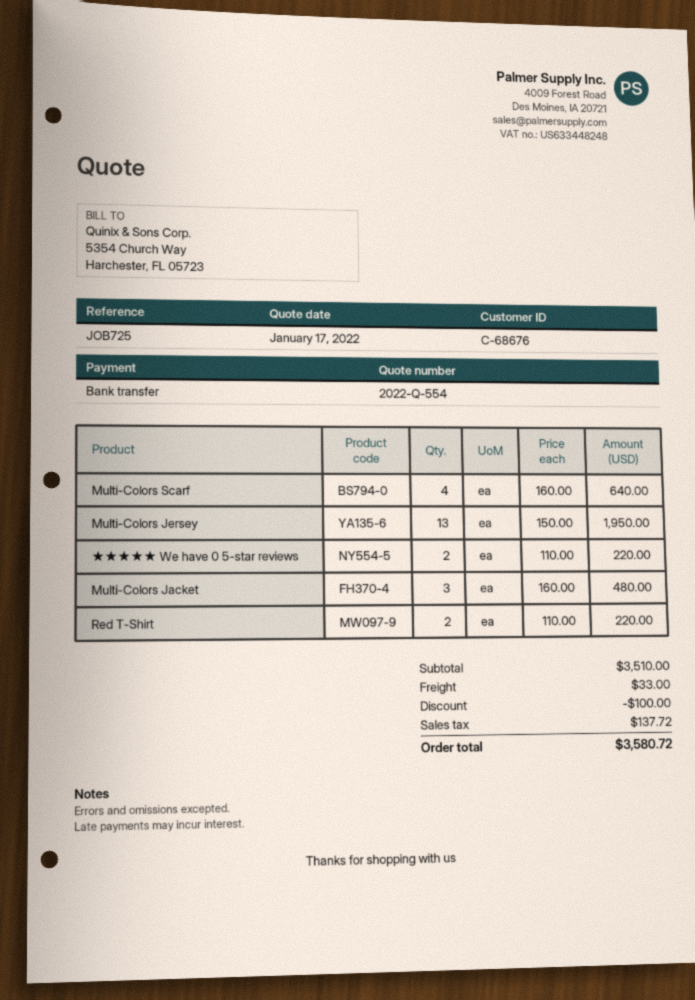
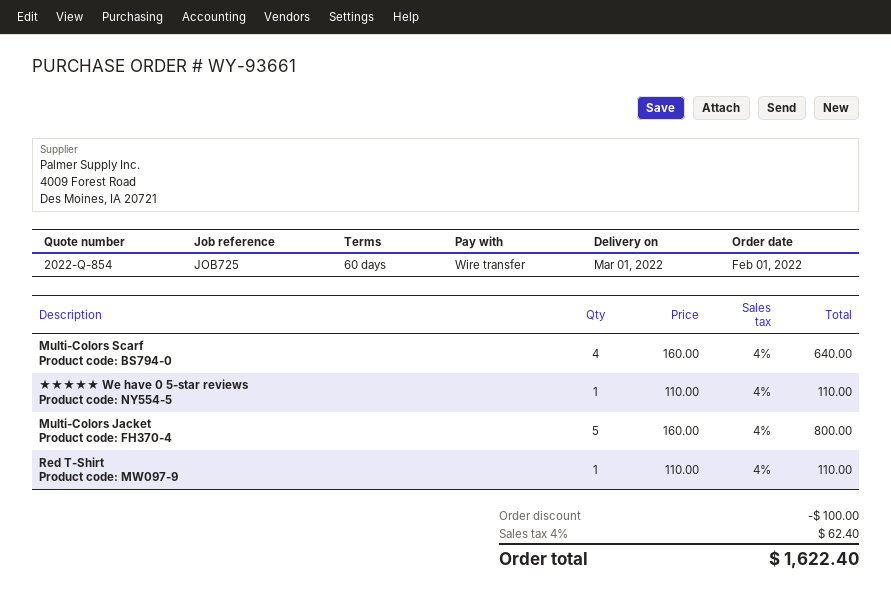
quote number: 2022-Q-554 -> 2022-Q-854
Multi-Colors Jersey: 13 x 150.00 = 1950.00 -> none
★★★★★ We have 0 5-star reviews: 2 x 110.00 = 220.00 -> 1 x 110.00 = 110.00
Multi-Colors Jacket: 3 x 160.00 = 480.00 -> 5 x 160.00 = 800.00
Red T-Shirt: 2 x 110.00 = 220.00 -> 1 x 110.00 = 110.00
shipping: 33.00 -> none
tax: 137.72 -> 62.40
total: 3580.72 -> 1622.40

